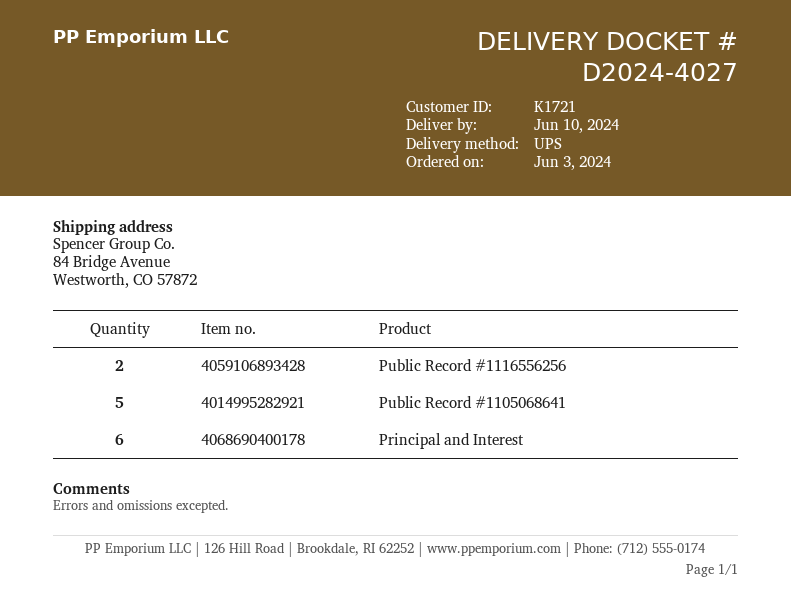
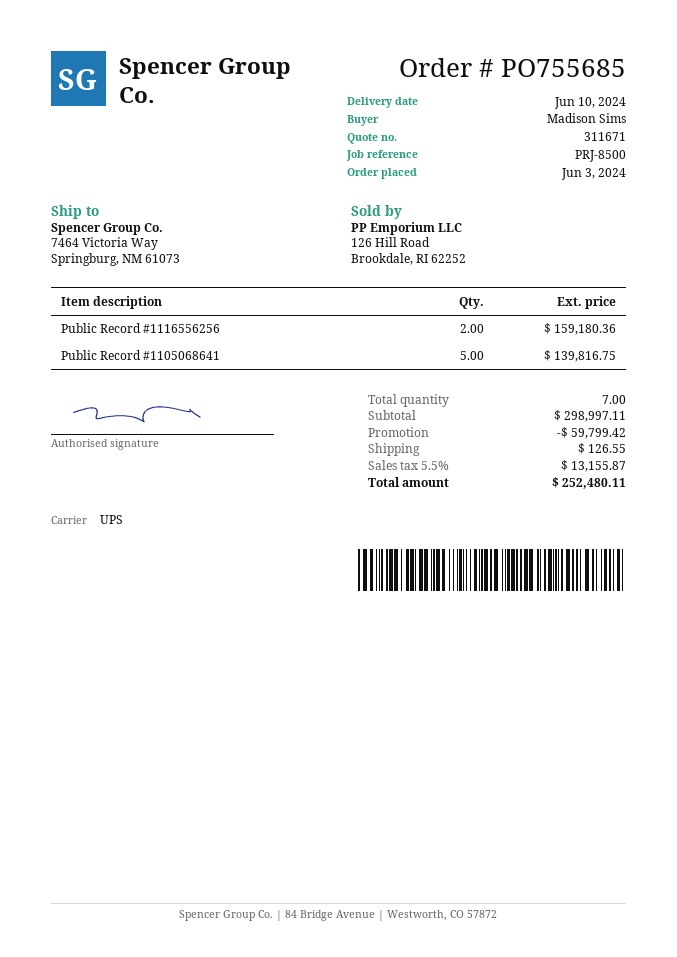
ship to: 84 Bridge Avenue, Westworth, CO 57872 -> 7464 Victoria Way, Springburg, NM 61073
Principal and Interest: 6 -> none

